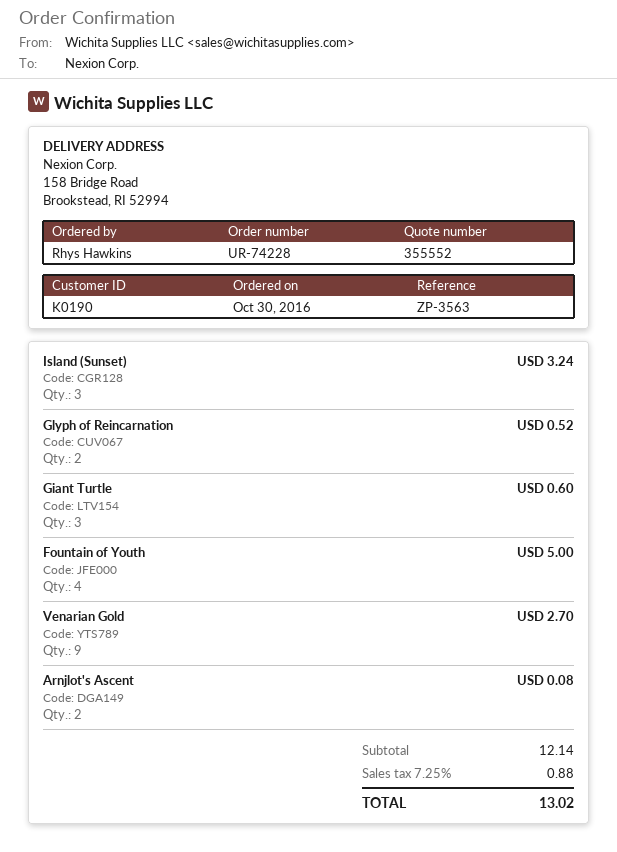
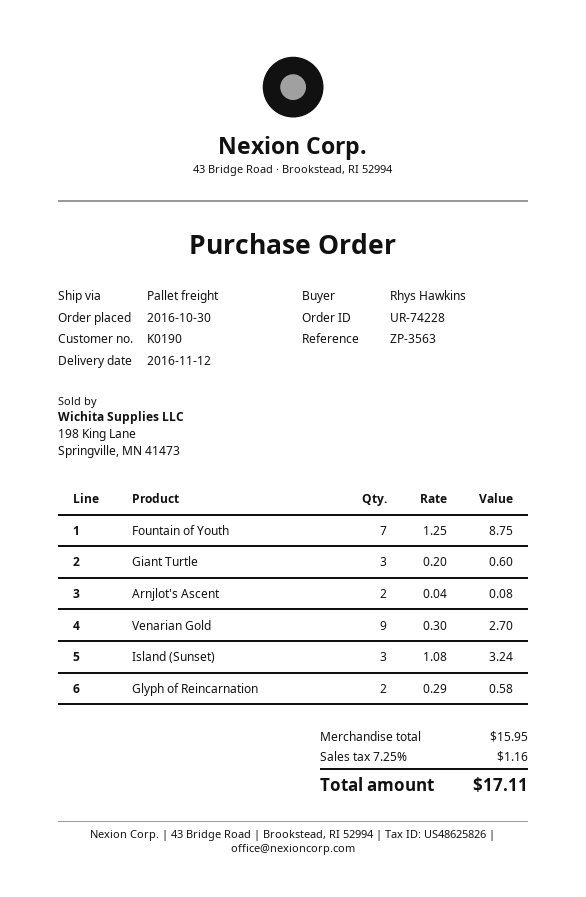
Glyph of Reincarnation: 2 for 0.52 -> 2 for 0.58
Fountain of Youth: 4 for 5.00 -> 7 for 8.75
subtotal: 12.14 -> 15.95
tax: 7.25% = 0.88 -> 7.25% = 1.16
total: 13.02 -> 17.11

